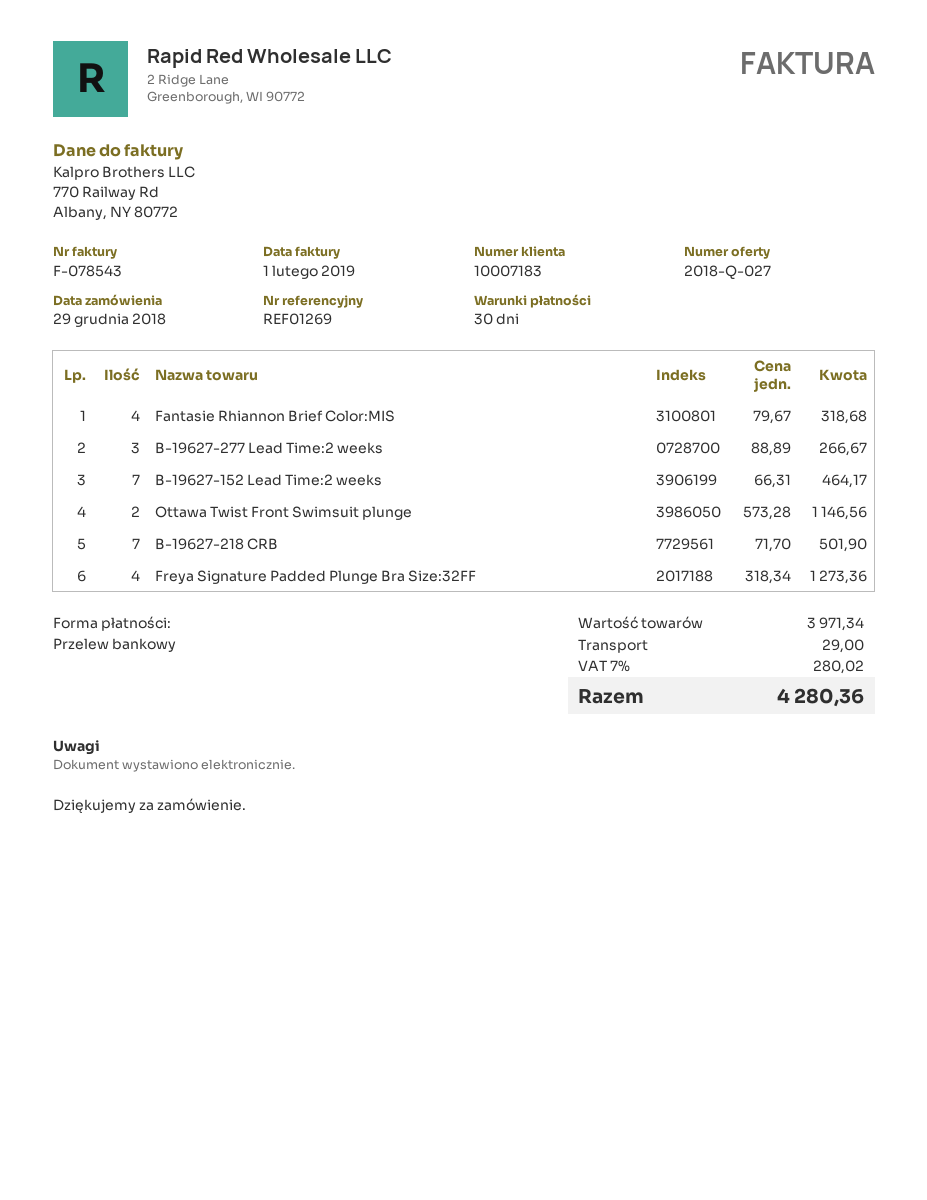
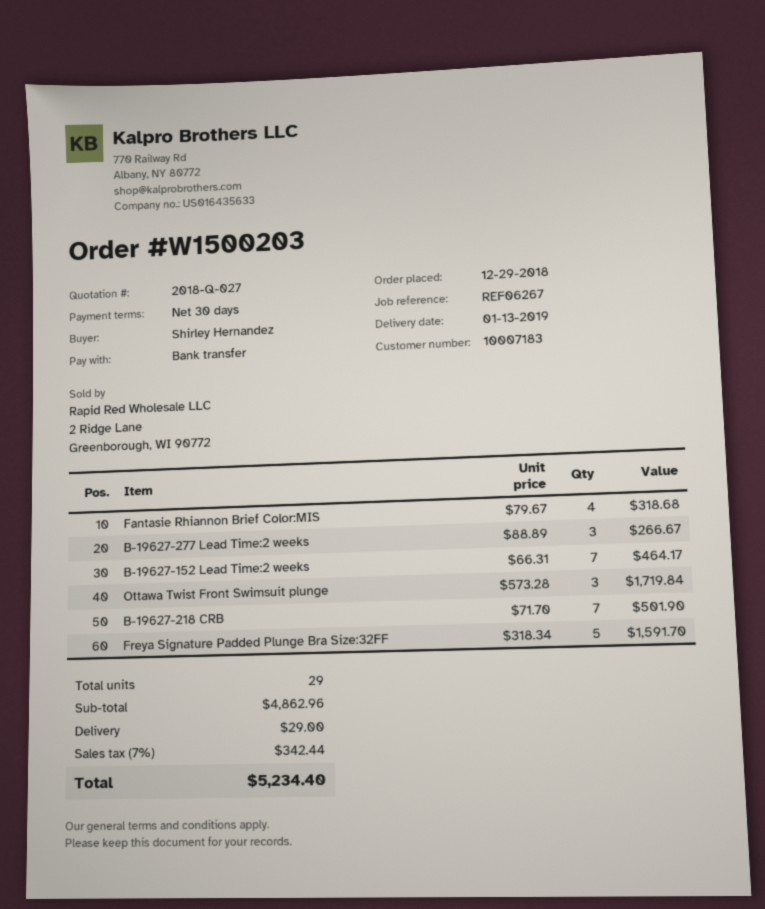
reference: REF01269 -> REF06267
Ottawa Twist Front Swimsuit plunge: 2 x 573.28 = 1146.56 -> 3 x 573.28 = 1719.84
Freya Signature Padded Plunge Bra Size:32FF: 4 x 318.34 = 1273.36 -> 5 x 318.34 = 1591.70
subtotal: 3971.34 -> 4862.96
tax: 7% = 280.02 -> 7% = 342.44
total: 4280.36 -> 5234.40

